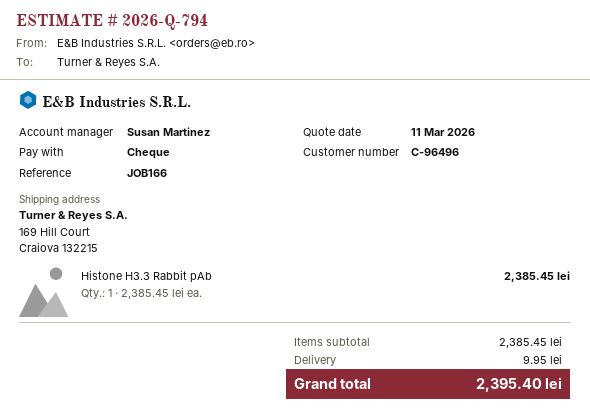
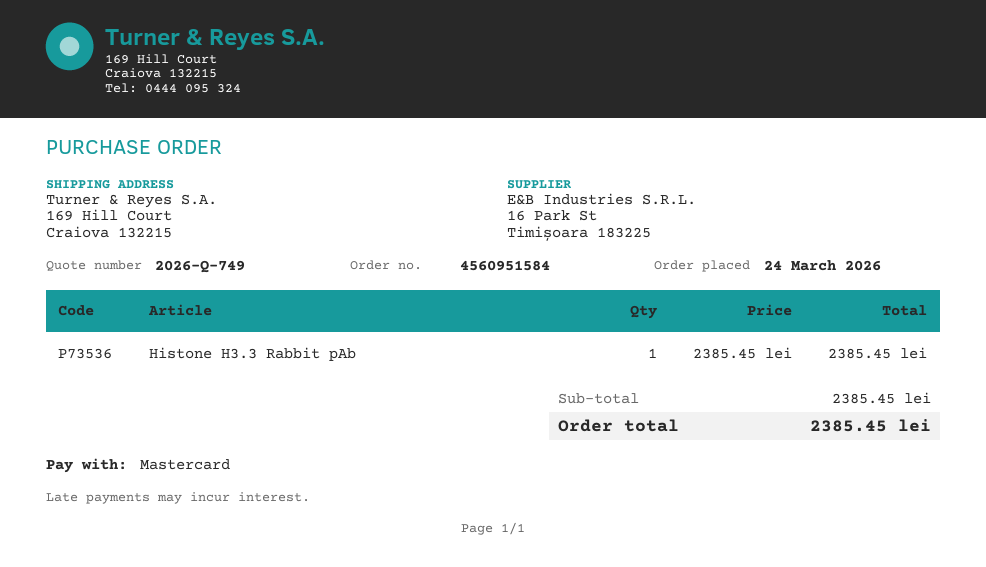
quote number: 2026-Q-794 -> 2026-Q-749
payment method: cheque -> Mastercard
shipping: 9.95 -> none
total: 2395.40 -> 2385.45

